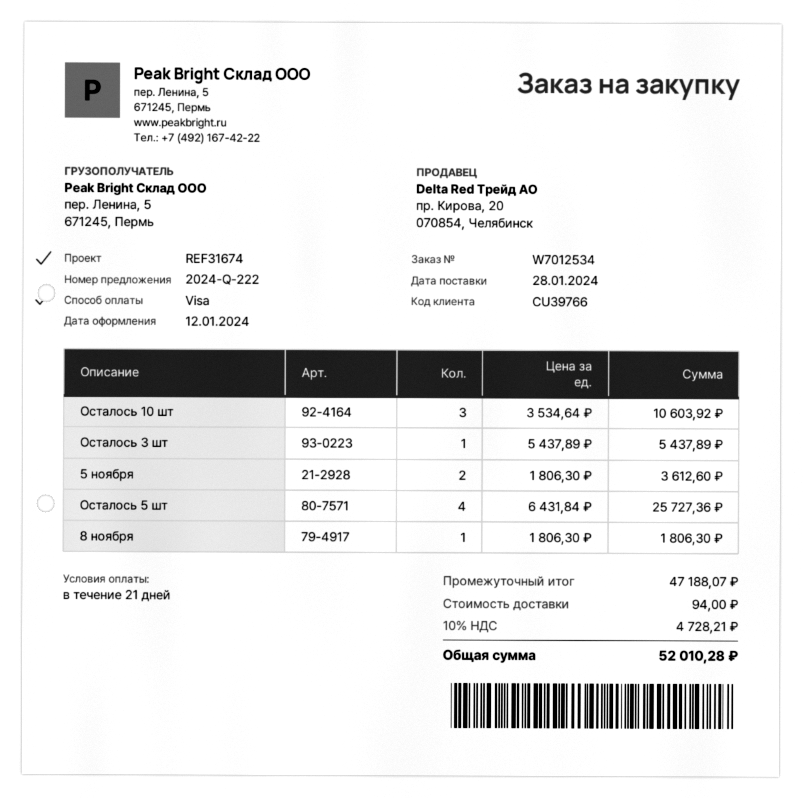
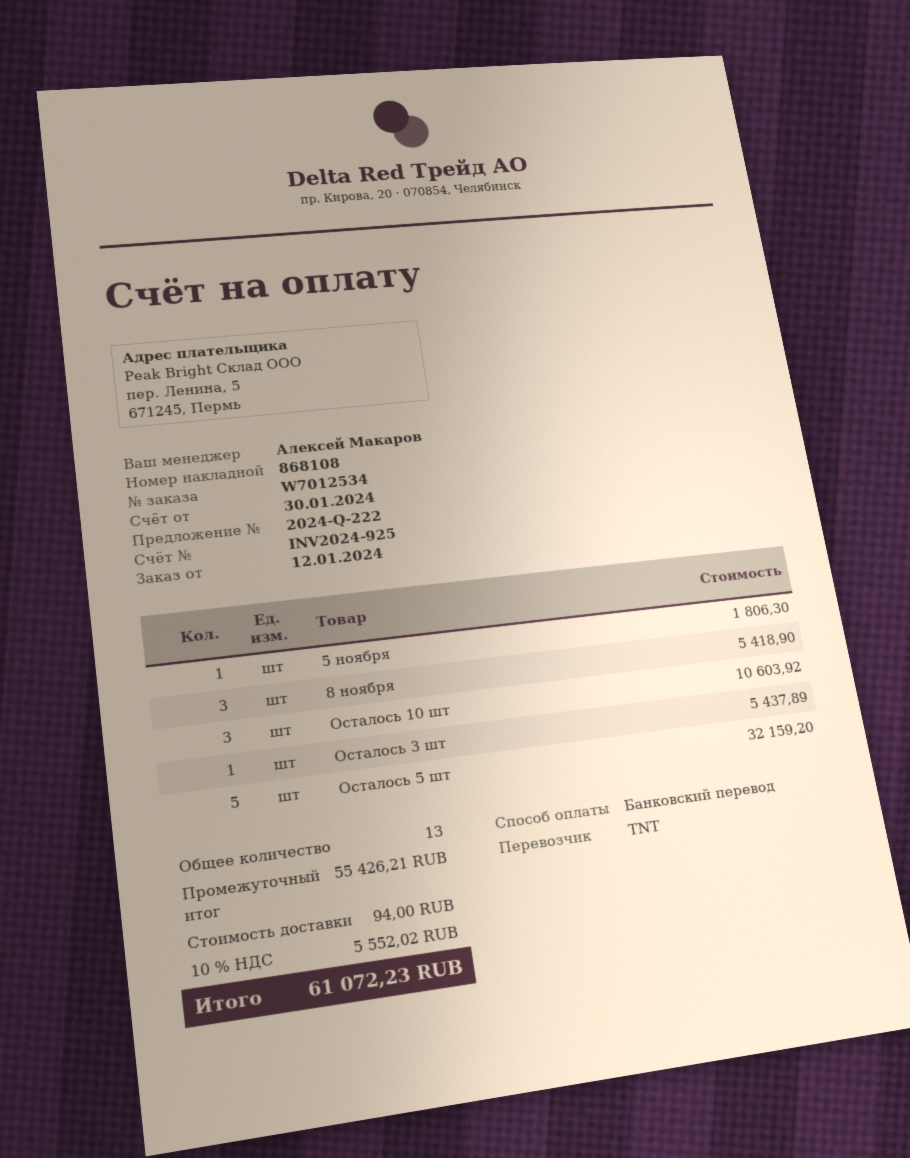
payment method: Visa -> bank transfer
5 ноября: 2 for 3612.60 -> 1 for 1806.30
Осталось 5 шт: 4 for 25727.36 -> 5 for 32159.20
8 ноября: 1 for 1806.30 -> 3 for 5418.90
subtotal: 47188.07 -> 55426.21
tax: 10% = 4728.21 -> 10% = 5552.02
total: 52010.28 -> 61072.23

